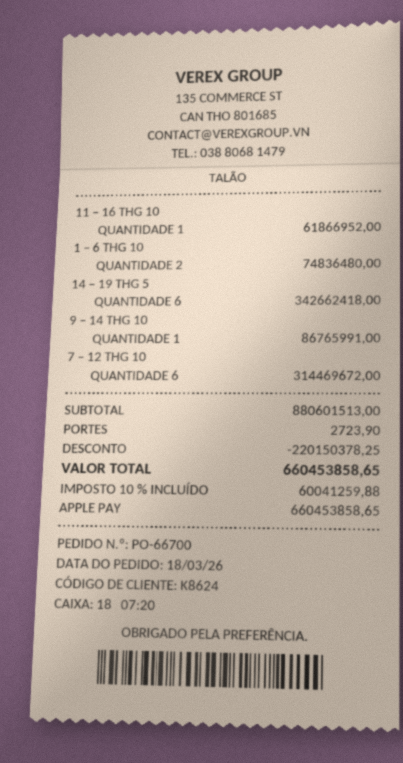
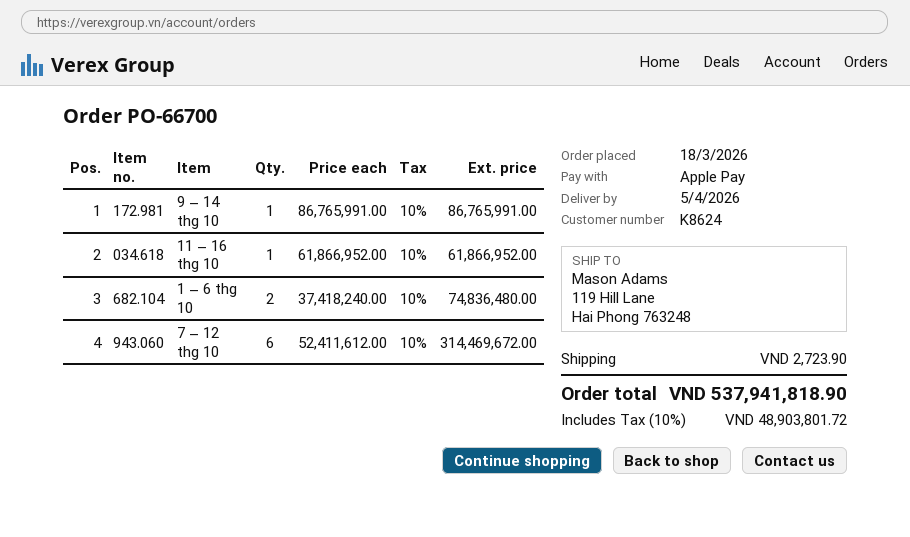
14 – 19 THG 5: 6 for 342662418.00 -> none
discount: 220150378.25 -> none
tax: 10% = 60041259.88 -> 10% = 48903801.72
total: 660453858.65 -> 537941818.90

